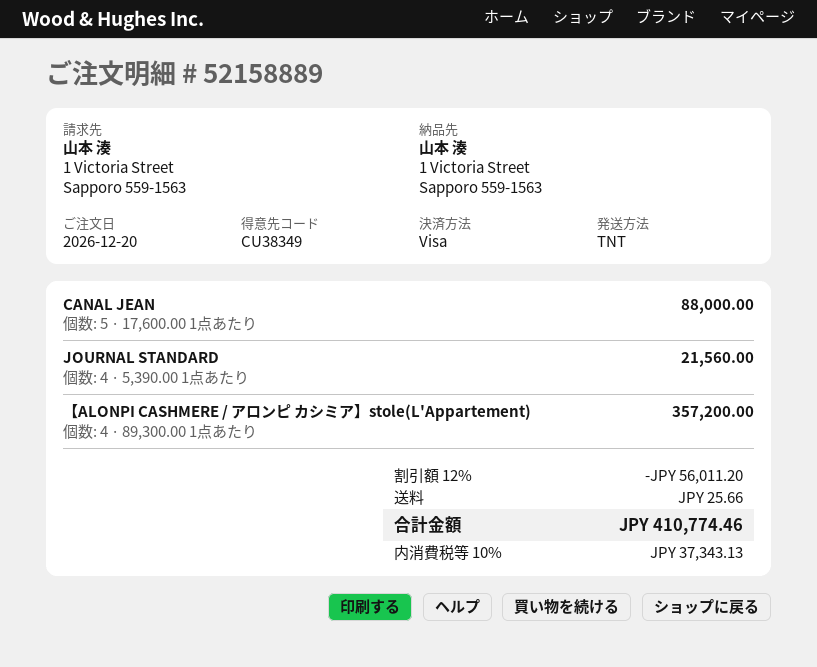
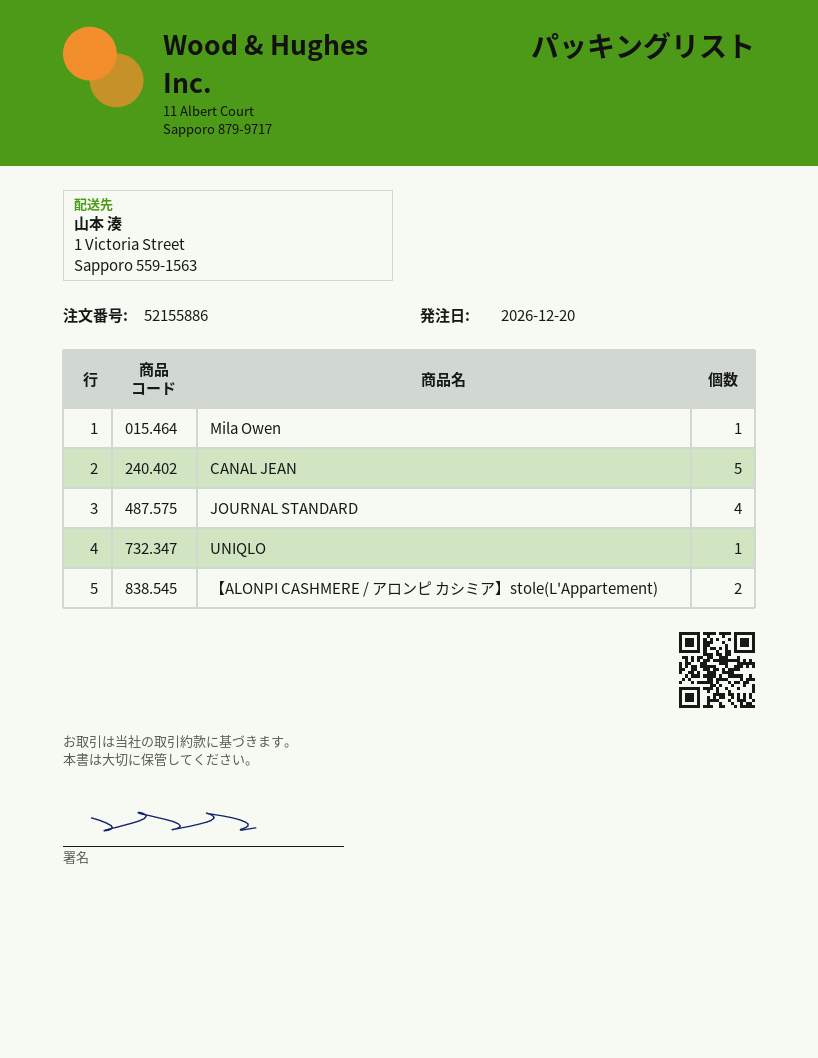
order number: 52158889 -> 52155886
【ALONPI CASHMERE / アロンピ カシミア】stole(L'Appartement): 4 -> 2
Mila Owen: none -> 1
UNIQLO: none -> 1

